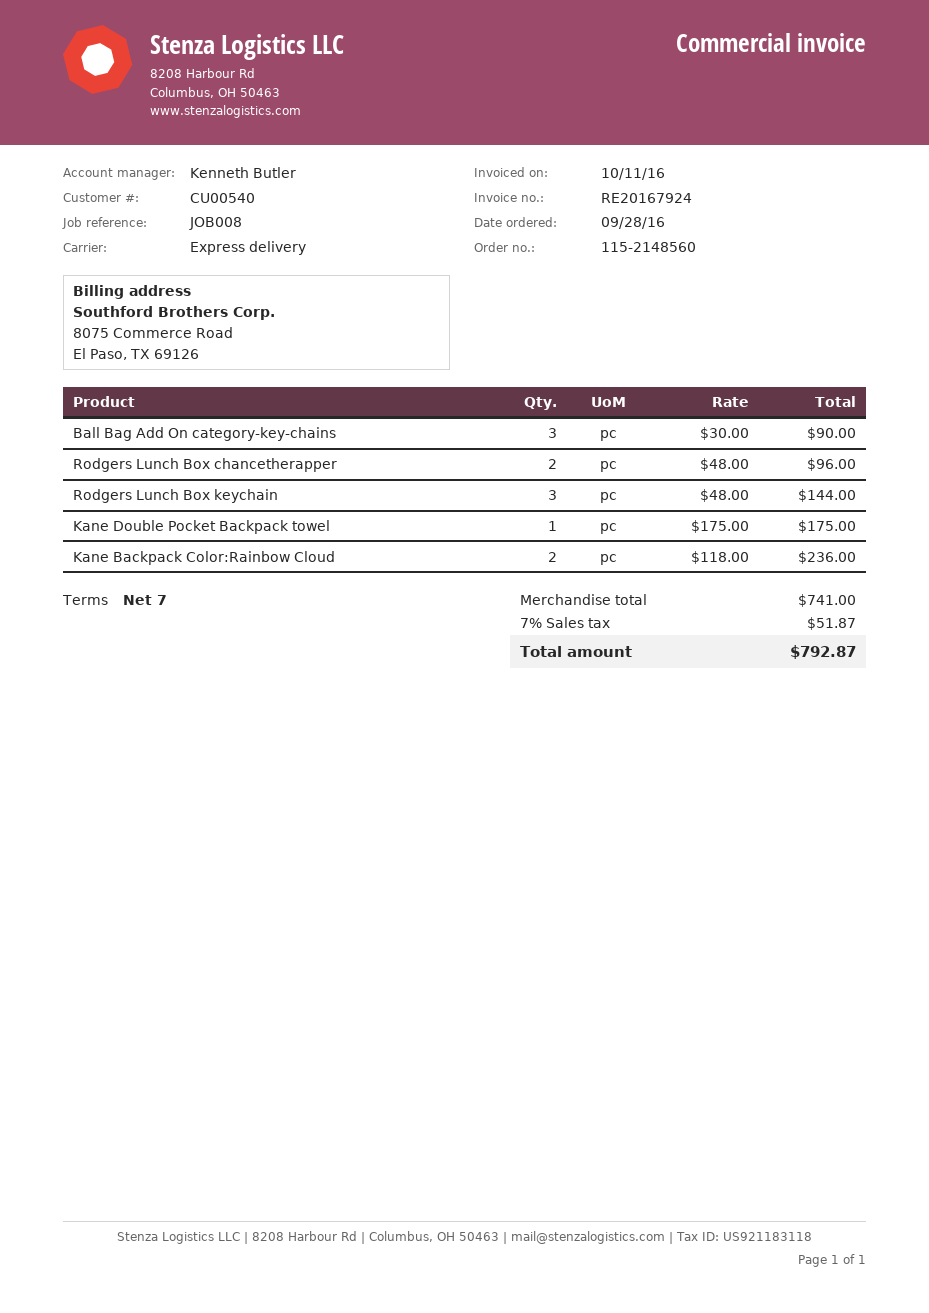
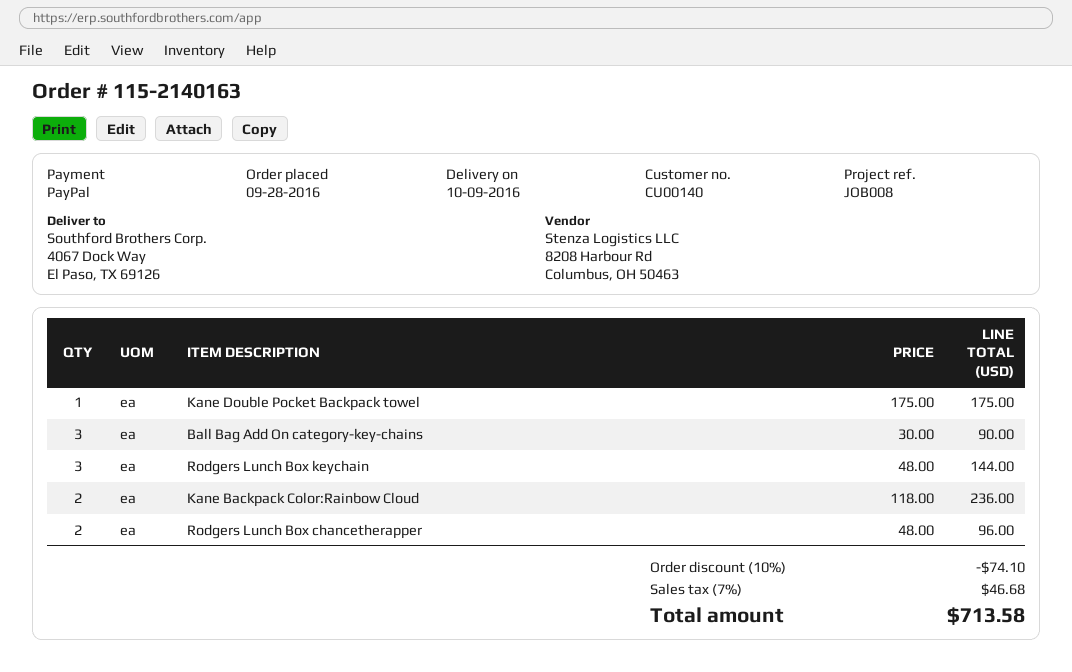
order number: 115-2148560 -> 115-2140163
customer number: CU00540 -> CU00140
discount: none -> 10% = 74.10
tax: 7% = 51.87 -> 7% = 46.68
total: 792.87 -> 713.58

